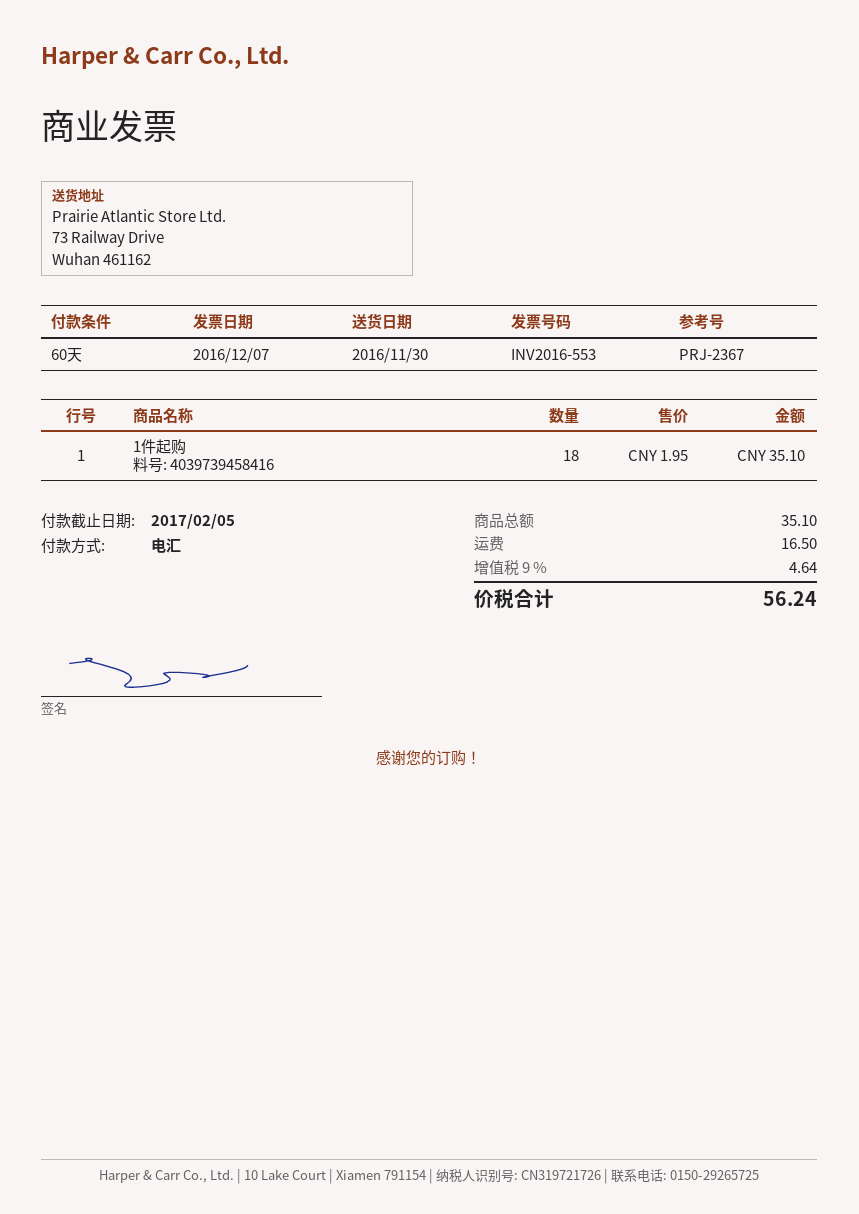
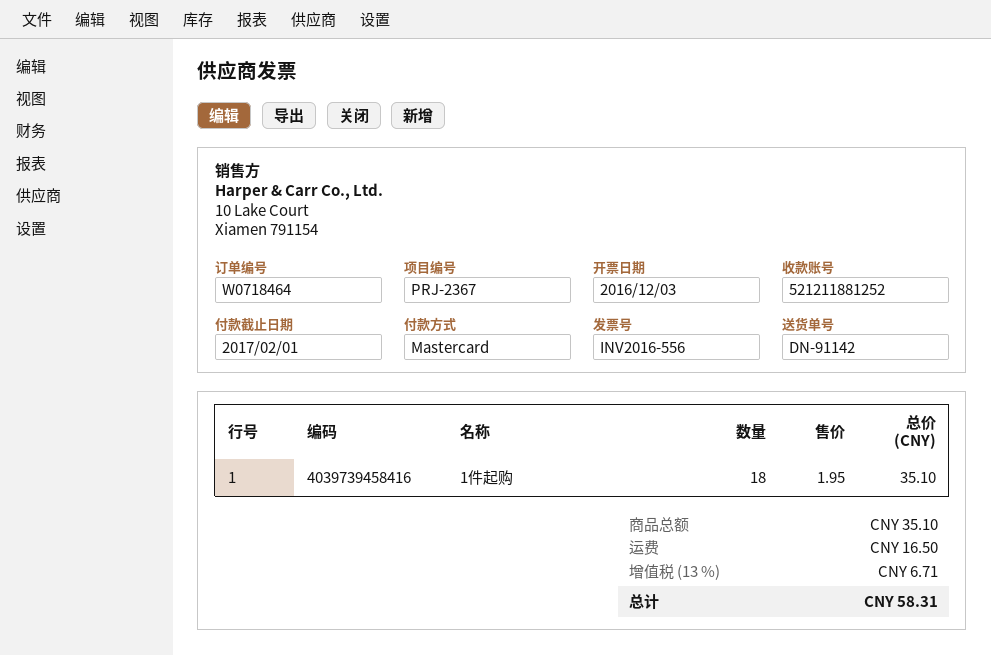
invoice number: INV2016-553 -> INV2016-556
invoice date: 2016-12-07 -> 2016-12-03
due date: 2017-02-05 -> 2017-02-01
payment method: bank transfer -> Mastercard
tax: 9% = 4.64 -> 13% = 6.71
total: 56.24 -> 58.31

